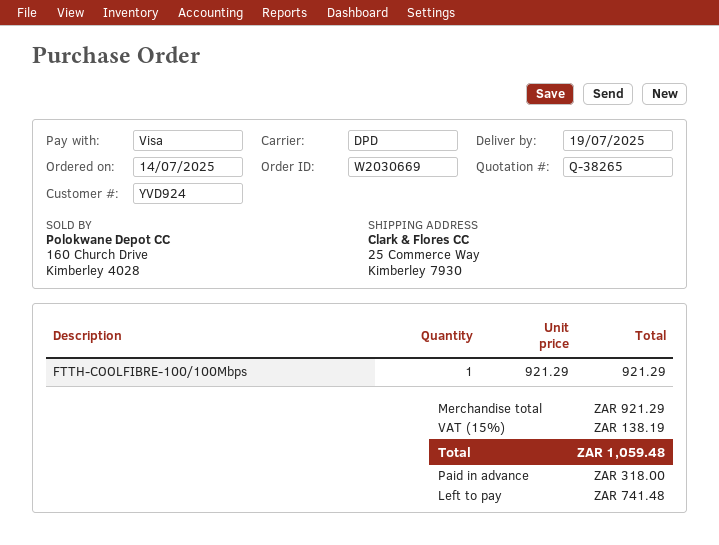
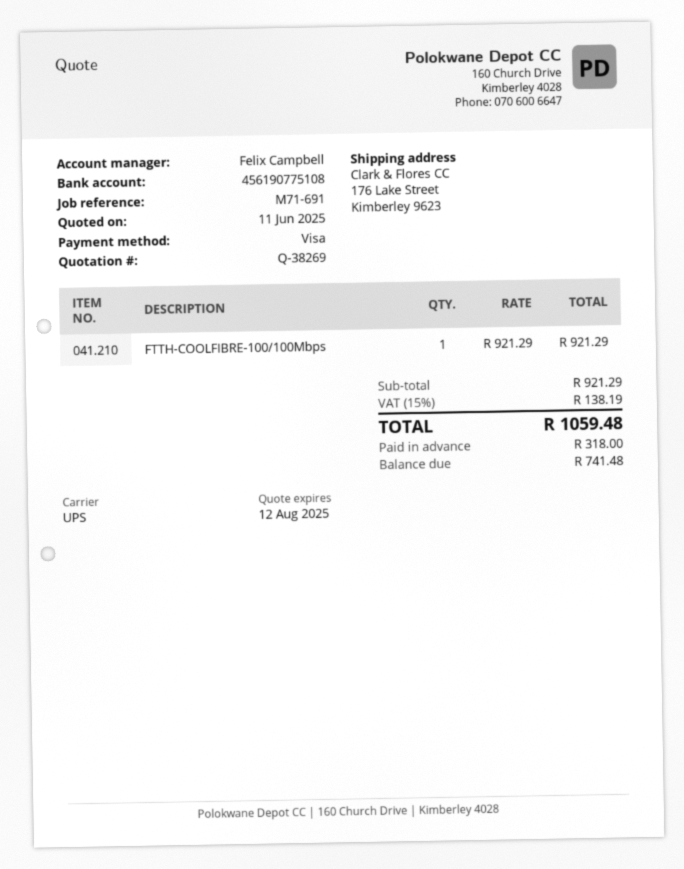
quote number: Q-38265 -> Q-38269
shipping method: DPD -> UPS
ship to: 25 Commerce Way, Kimberley 7930 -> 176 Lake Street, Kimberley 9623

